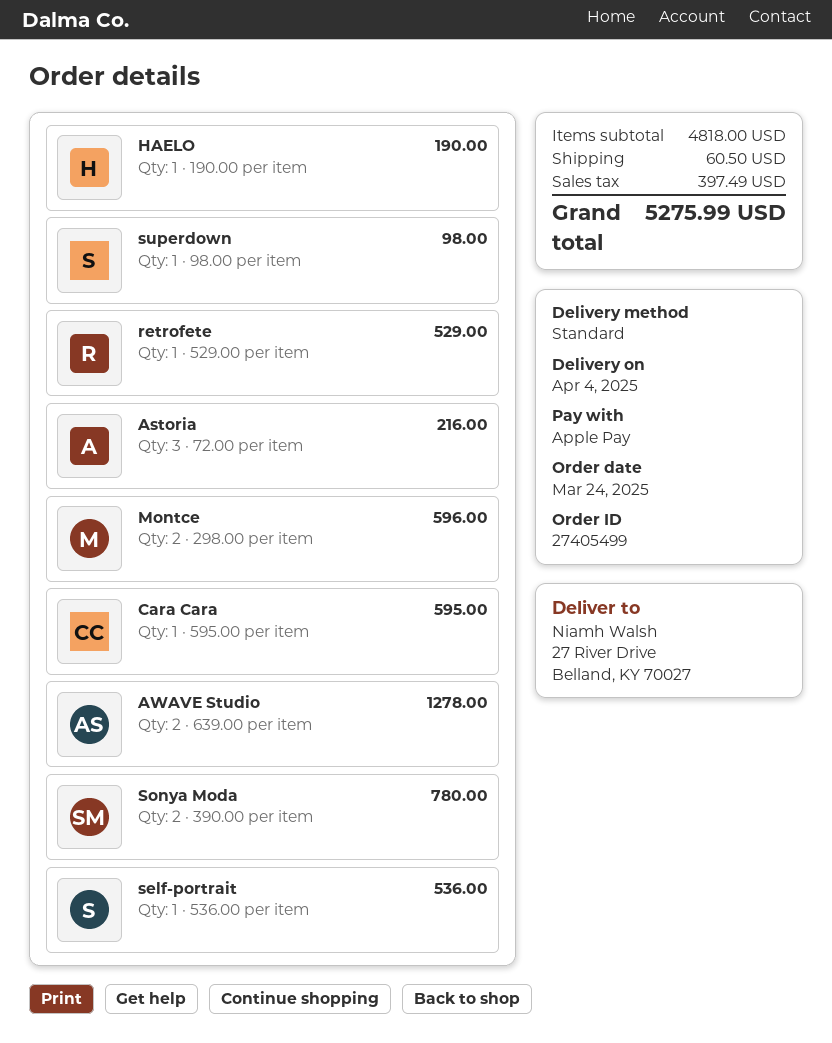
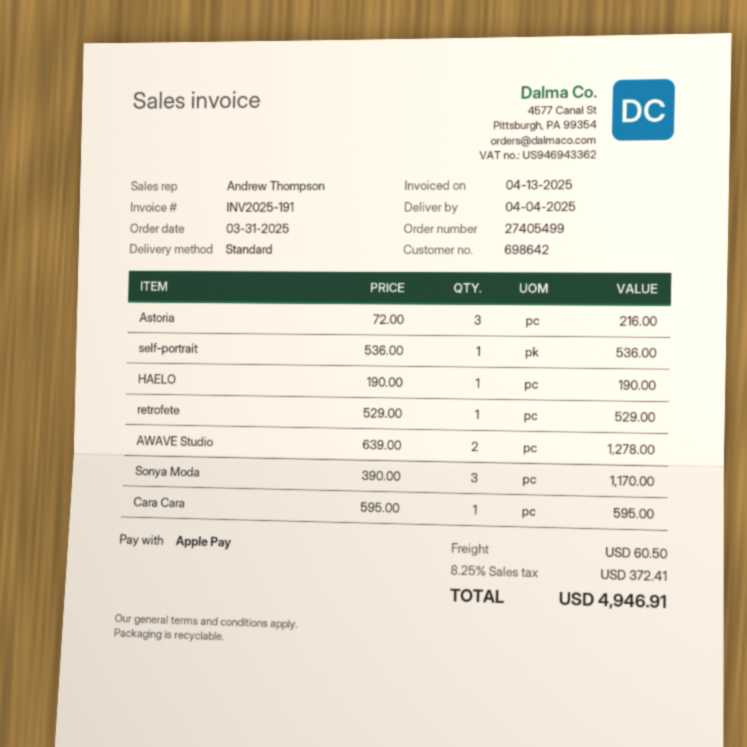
order date: 2025-03-24 -> 2025-03-31
superdown: 1 x 98.00 = 98.00 -> none
Montce: 2 x 298.00 = 596.00 -> none
Sonya Moda: 2 x 390.00 = 780.00 -> 3 x 390.00 = 1170.00
tax: 397.49 -> 372.41
total: 5275.99 -> 4946.91

